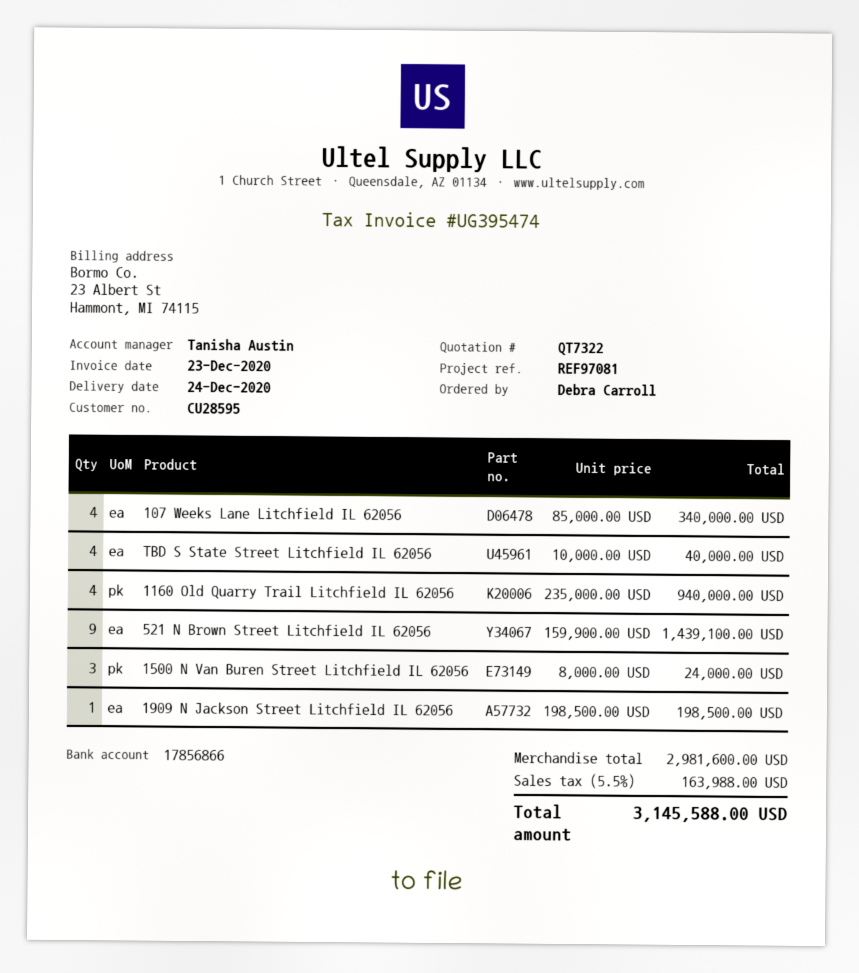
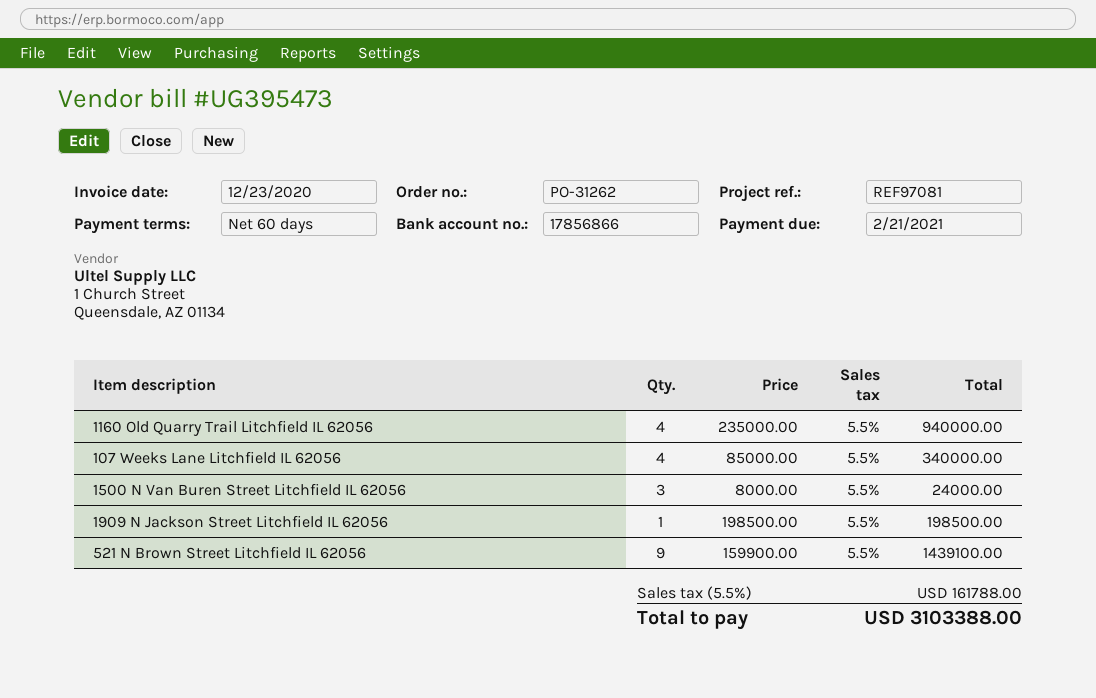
invoice number: UG395474 -> UG395473
TBD S State Street Litchfield IL 62056: 4 x 10000.00 = 40000.00 -> none
tax: 5.5% = 163988.00 -> 5.5% = 161788.00
total: 3145588.00 -> 3103388.00

